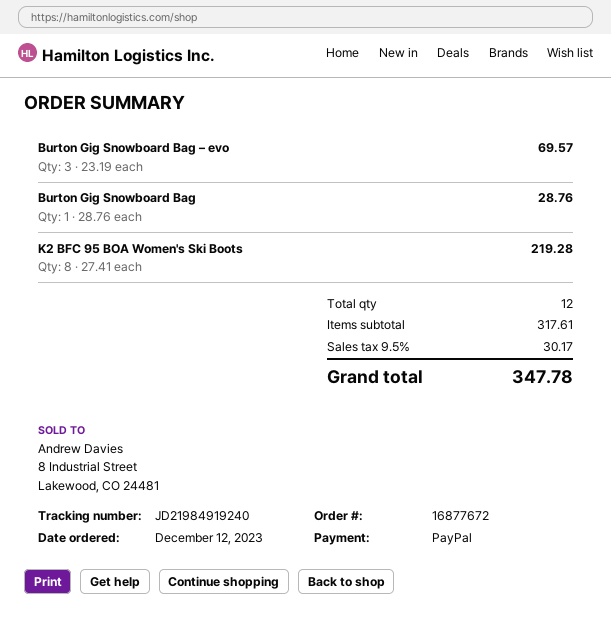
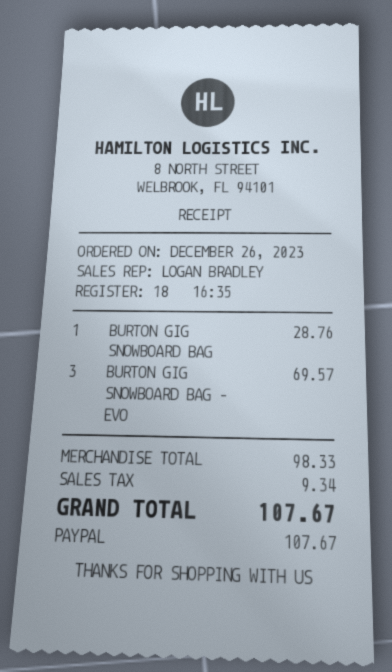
order date: 2023-12-12 -> 2023-12-26
K2 BFC 95 BOA Women's Ski Boots: 8 for 219.28 -> none
subtotal: 317.61 -> 98.33
tax: 30.17 -> 9.34
total: 347.78 -> 107.67

